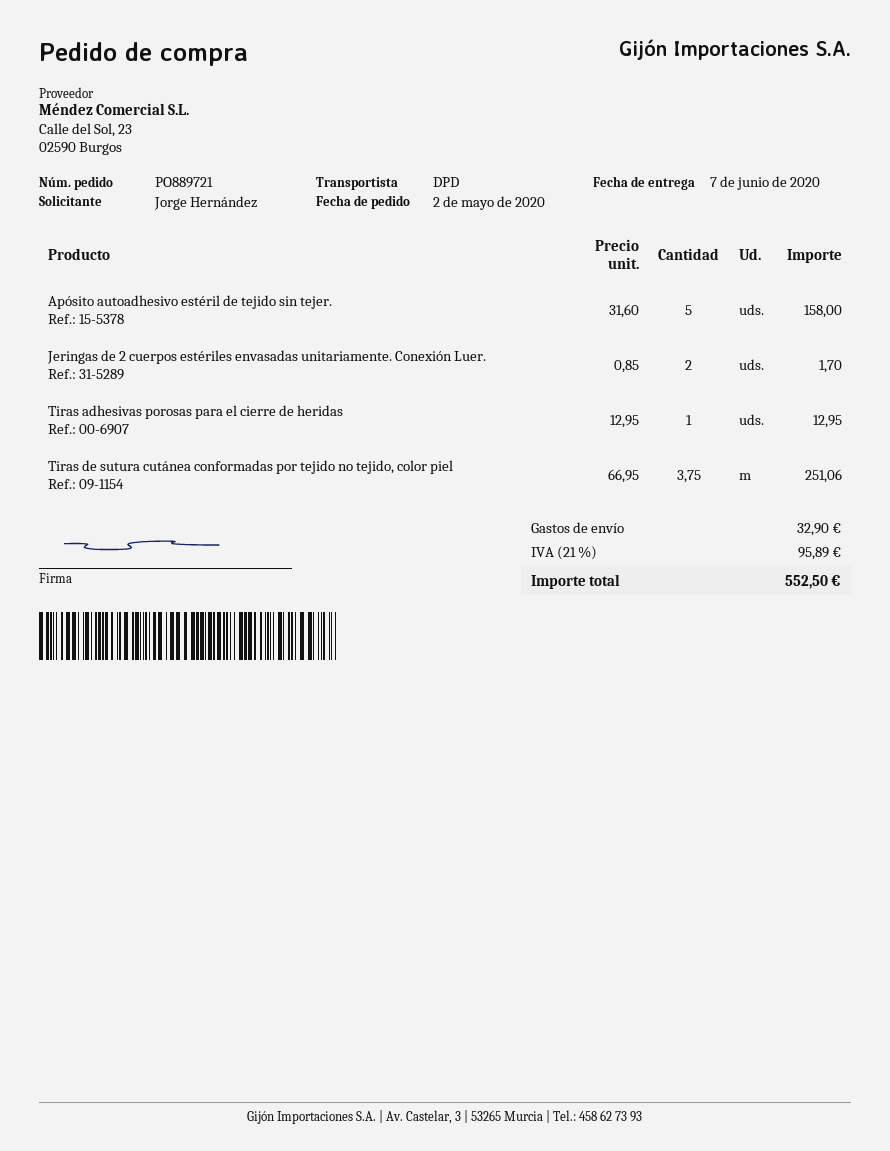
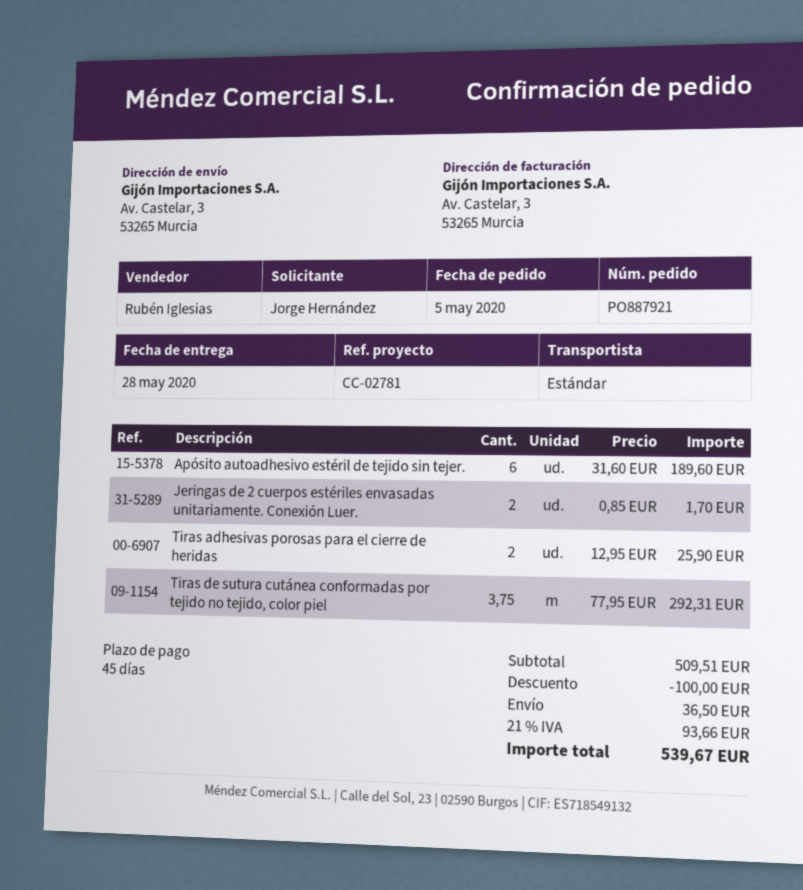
order number: PO889721 -> PO887921
order date: 2020-05-02 -> 2020-05-05
delivery date: 2020-06-07 -> 2020-05-28
shipping method: DPD -> standard
Apósito autoadhesivo estéril de tejido sin tejer.: 5 x 31.60 = 158.00 -> 6 x 31.60 = 189.60
Tiras adhesivas porosas para el cierre de heridas: 1 x 12.95 = 12.95 -> 2 x 12.95 = 25.90
Tiras de sutura cutánea conformadas por tejido no tejido, color piel: 3.75 x 66.95 = 251.06 -> 3.75 x 77.95 = 292.31
discount: none -> 100.00
shipping: 32.90 -> 36.50
tax: 21% = 95.89 -> 21% = 93.66
total: 552.50 -> 539.67

